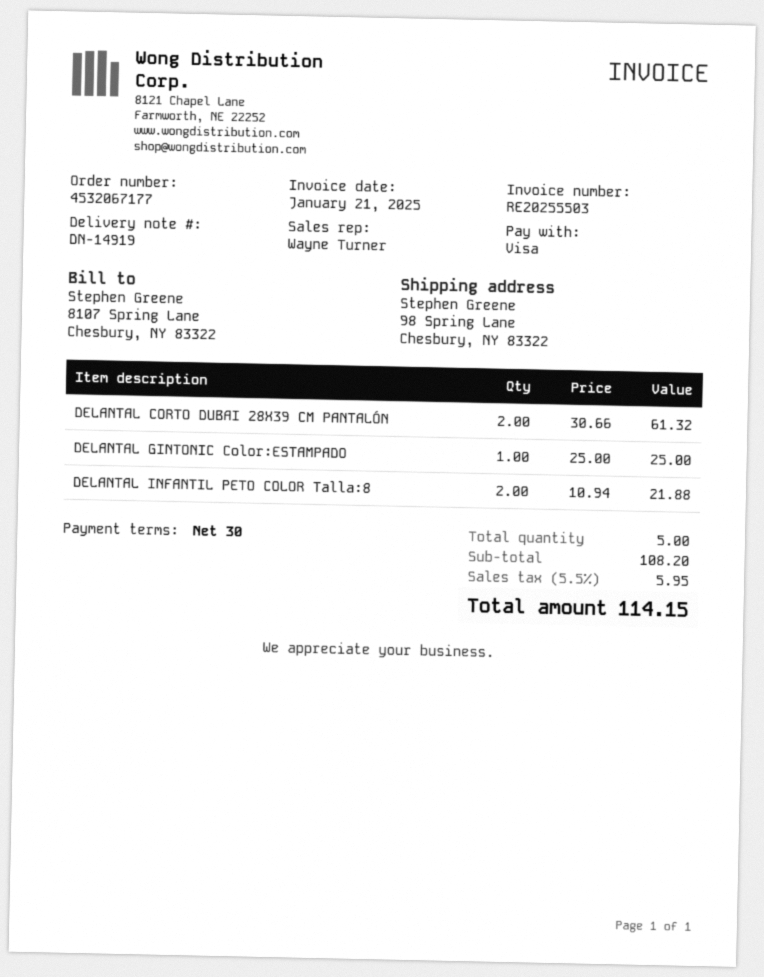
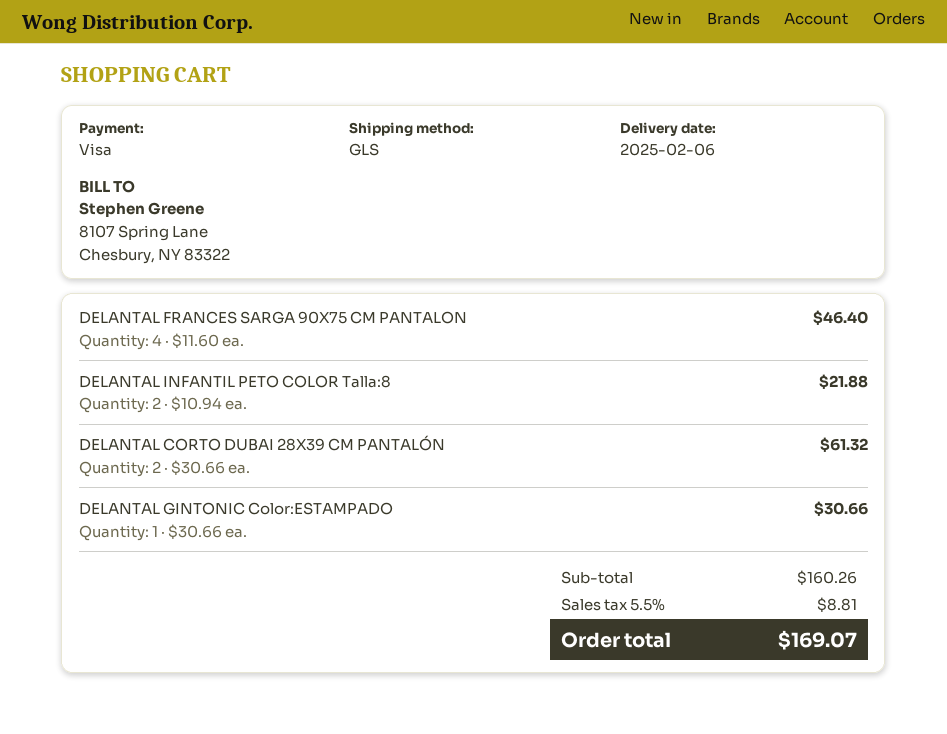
DELANTAL GINTONIC Color:ESTAMPADO: 1 x 25.00 = 25.00 -> 1 x 30.66 = 30.66
DELANTAL FRANCES SARGA 90X75 CM PANTALON: none -> 4 x 11.60 = 46.40
subtotal: 108.20 -> 160.26
tax: 5.5% = 5.95 -> 5.5% = 8.81
total: 114.15 -> 169.07

